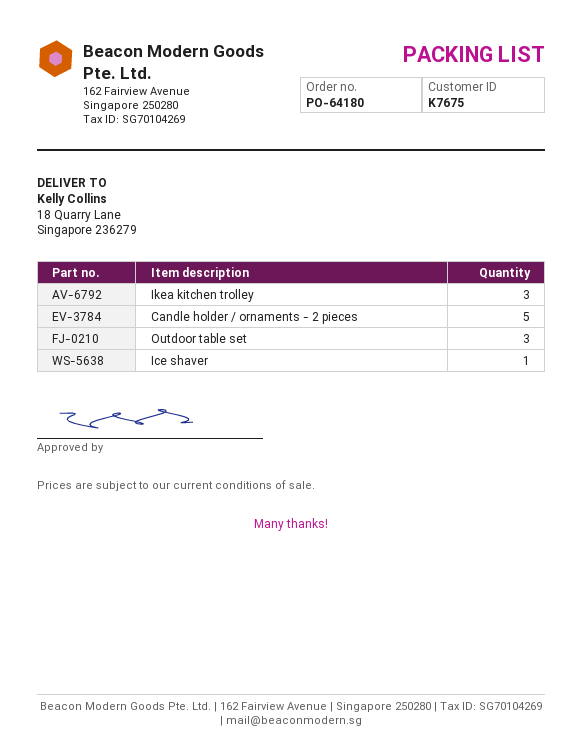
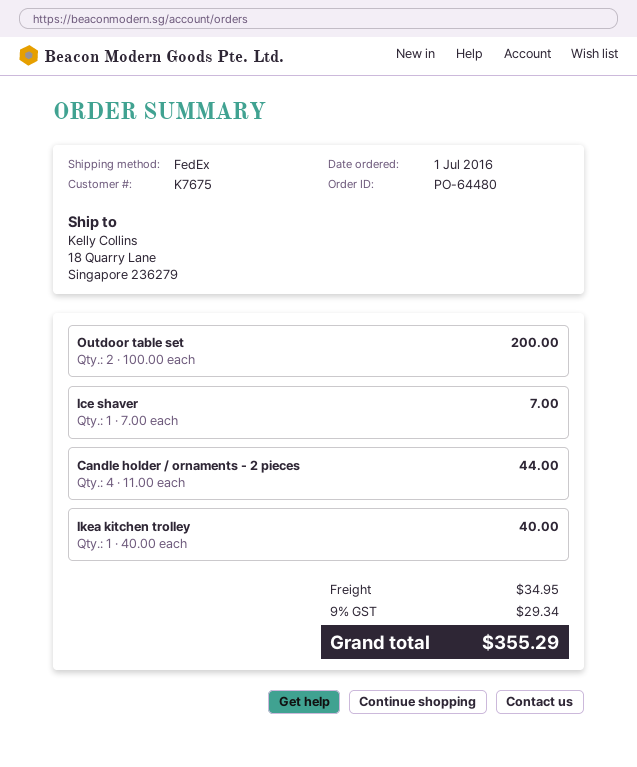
order number: PO-64180 -> PO-64480
Ikea kitchen trolley: 3 -> 1
Candle holder / ornaments - 2 pieces: 5 -> 4
Outdoor table set: 3 -> 2

